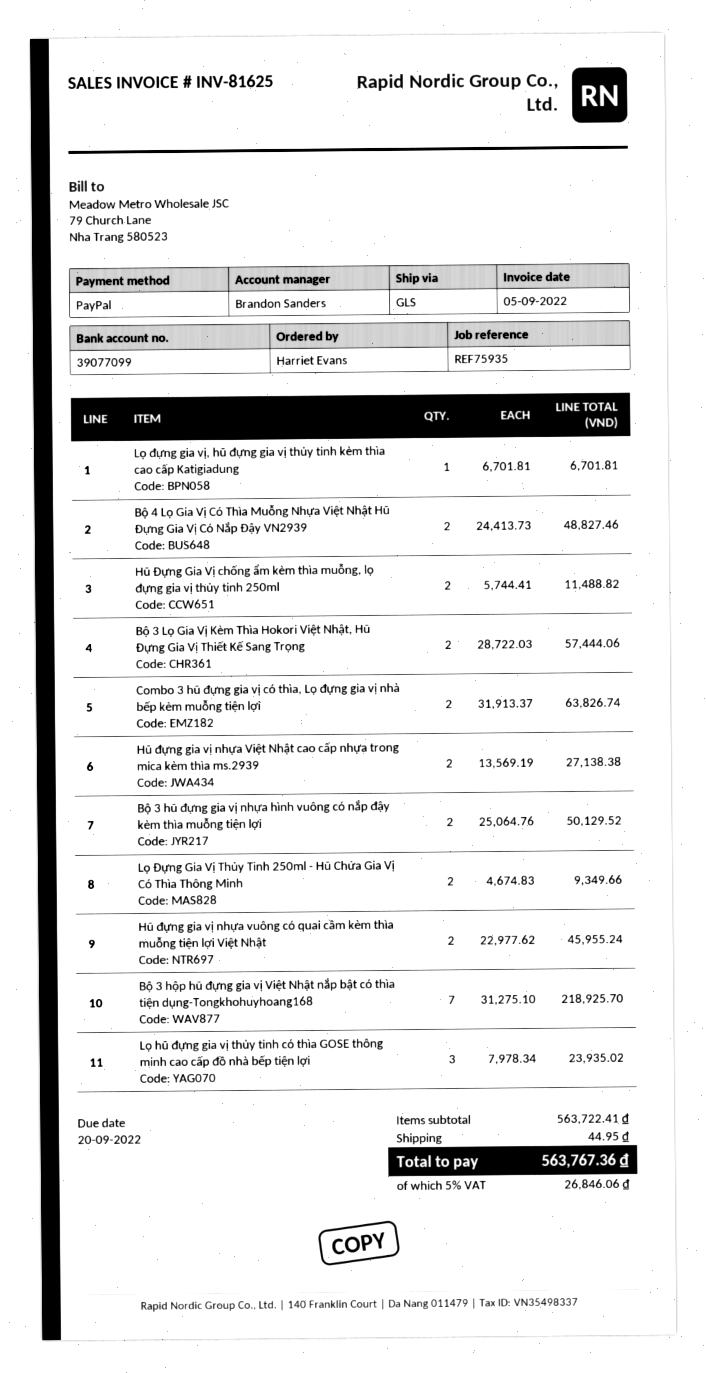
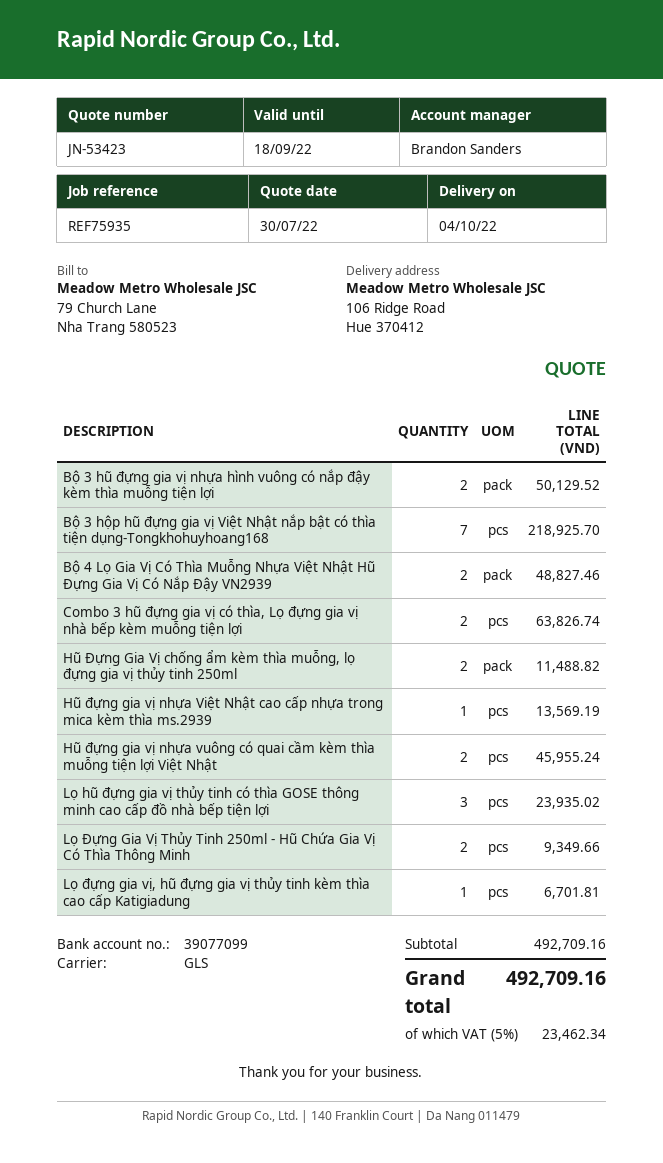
Bộ 3 Lọ Gia Vị Kèm Thìa Hokori Việt Nhật, Hũ Đựng Gia Vị Thiết Kế Sang Trọng: 2 for 57444.06 -> none
Hũ đựng gia vị nhựa Việt Nhật cao cấp nhựa trong mica kèm thìa ms.2939: 2 for 27138.38 -> 1 for 13569.19
subtotal: 563722.41 -> 492709.16
shipping: 44.95 -> none
tax: 5% = 26846.06 -> 5% = 23462.34
total: 563767.36 -> 492709.16

